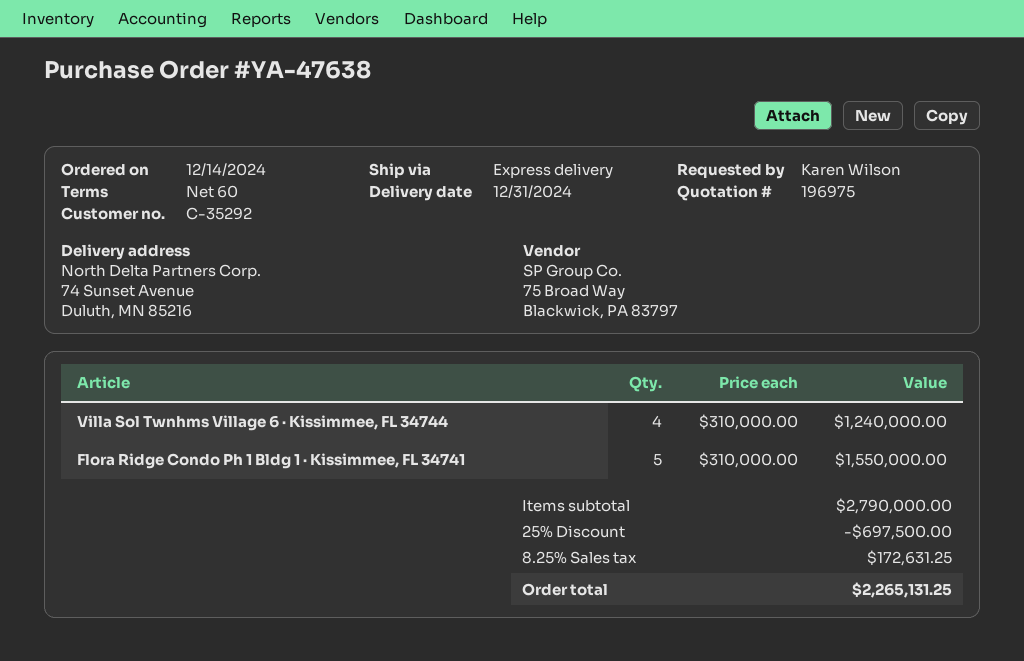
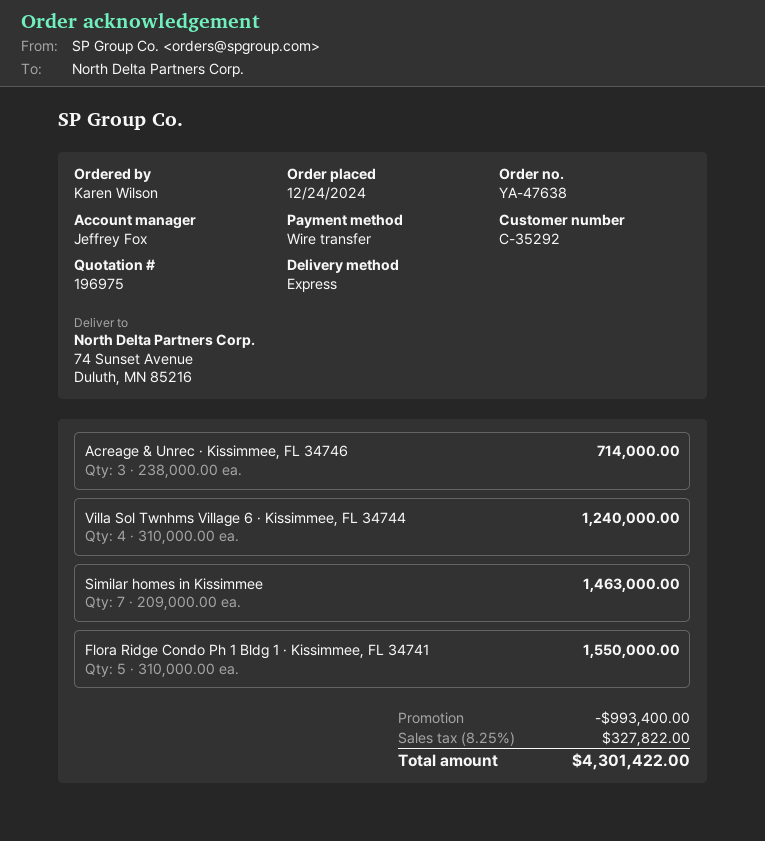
order date: 2024-12-14 -> 2024-12-24
Acreage & Unrec · Kissimmee, FL 34746: none -> 3 x 238000.00 = 714000.00
Similar homes in Kissimmee: none -> 7 x 209000.00 = 1463000.00
discount: 697500.00 -> 993400.00
tax: 8.25% = 172631.25 -> 8.25% = 327822.00
total: 2265131.25 -> 4301422.00

